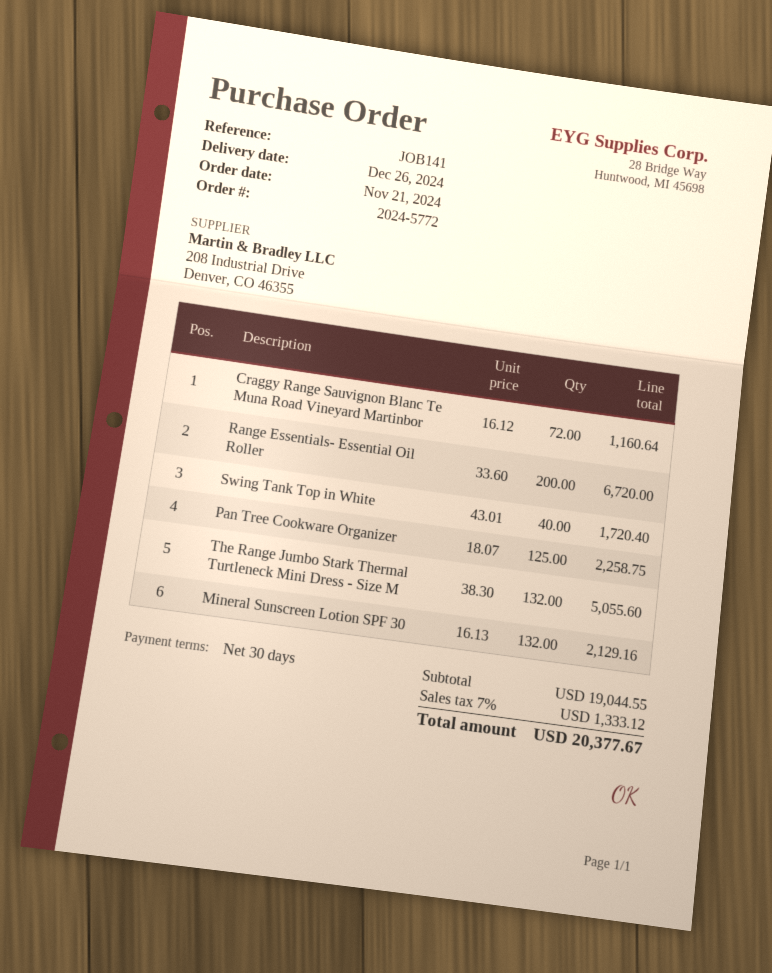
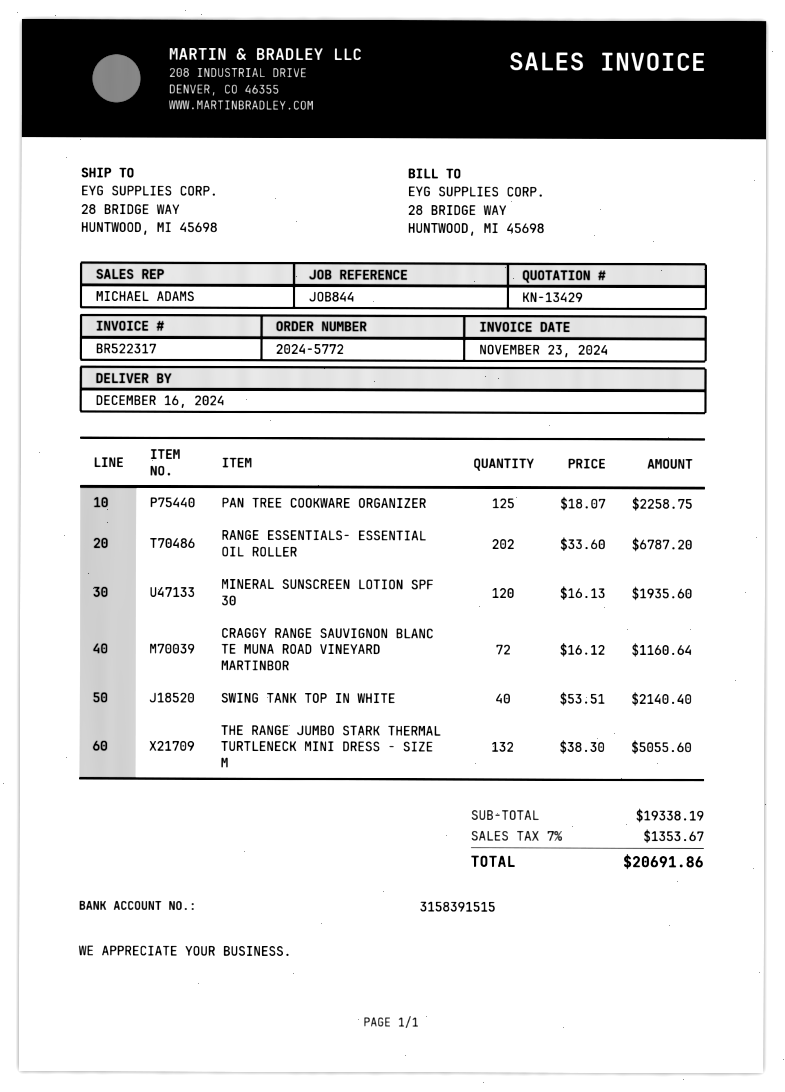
delivery date: 2024-12-26 -> 2024-12-16
reference: JOB141 -> JOB844
Range Essentials- Essential Oil Roller: 200 x 33.60 = 6720.00 -> 202 x 33.60 = 6787.20
Swing Tank Top in White: 40 x 43.01 = 1720.40 -> 40 x 53.51 = 2140.40
Mineral Sunscreen Lotion SPF 30: 132 x 16.13 = 2129.16 -> 120 x 16.13 = 1935.60
subtotal: 19044.55 -> 19338.19
tax: 7% = 1333.12 -> 7% = 1353.67
total: 20377.67 -> 20691.86

